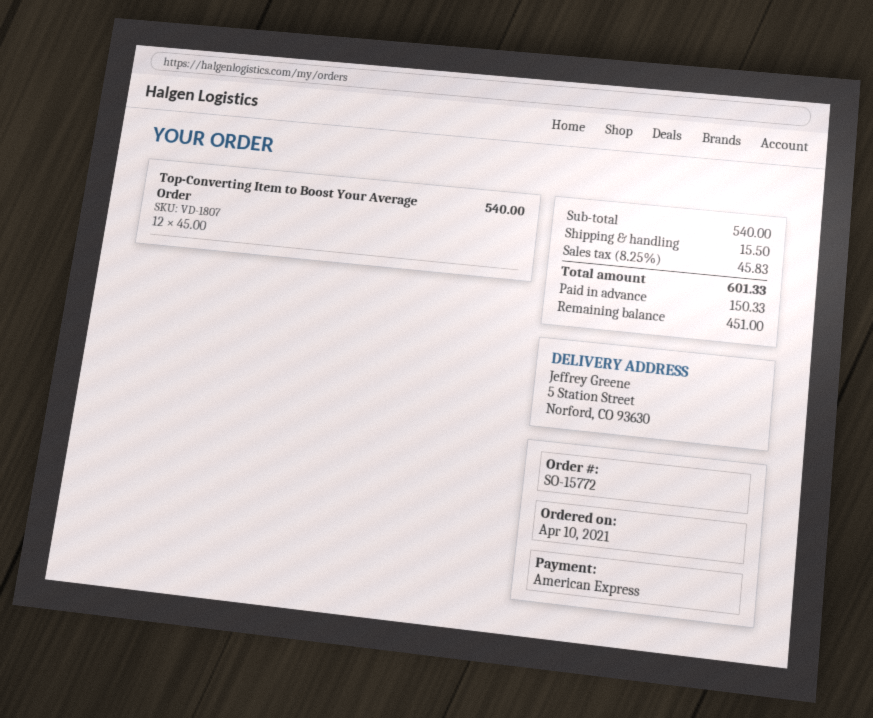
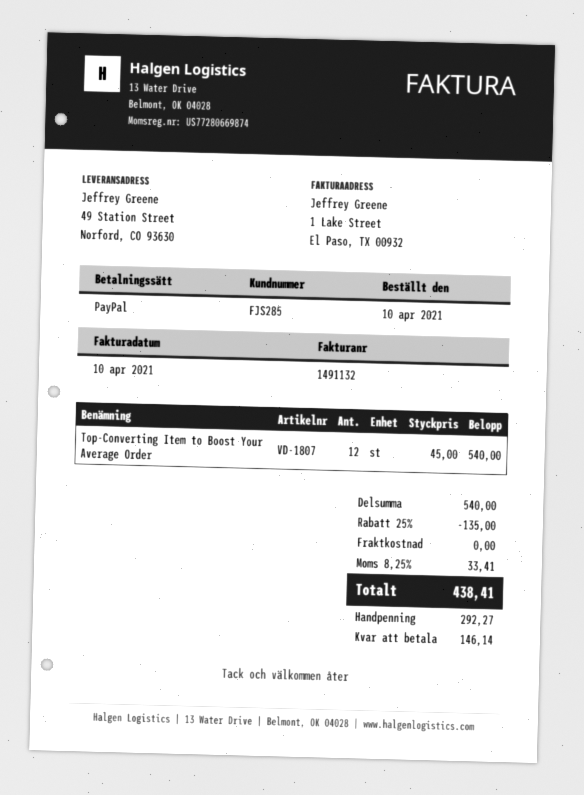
payment method: American Express -> PayPal
ship to: 5 Station Street, Norford, CO 93630 -> 49 Station Street, Norford, CO 93630
discount: none -> 25% = 135.00
shipping: 15.50 -> 0.00
tax: 8.25% = 45.83 -> 8.25% = 33.41
total: 601.33 -> 438.41
deposit: 150.33 -> 292.27
balance: 451.00 -> 146.14

